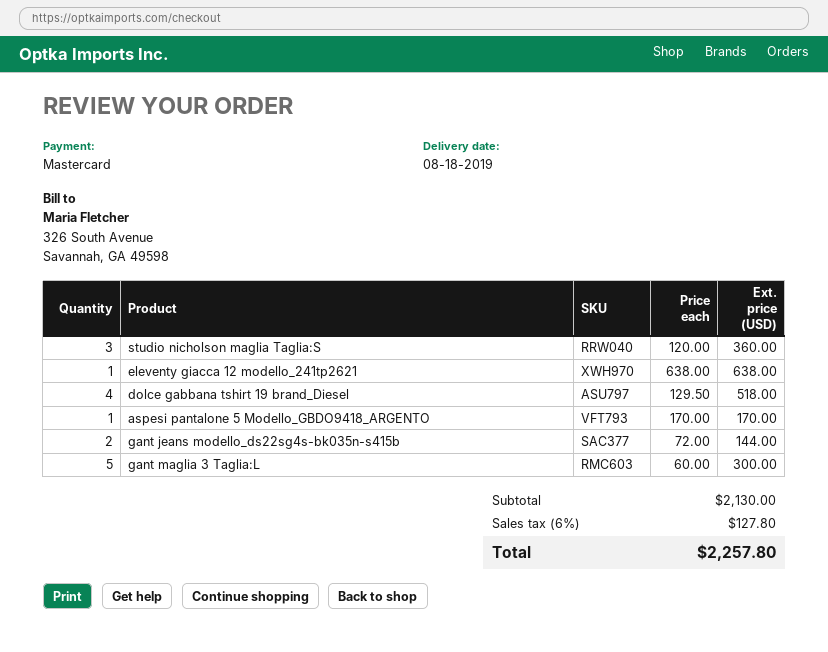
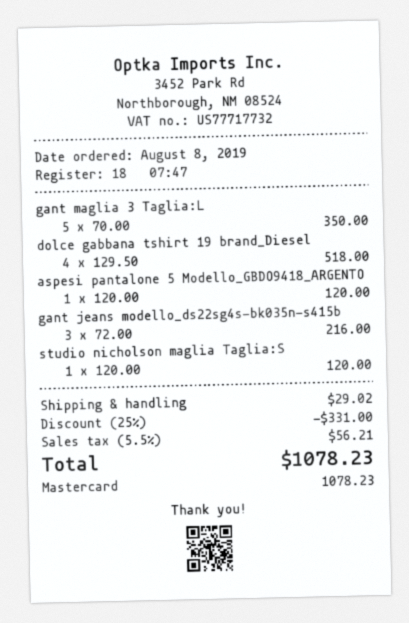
studio nicholson maglia Taglia:S: 3 x 120.00 = 360.00 -> 1 x 120.00 = 120.00
eleventy giacca 12 modello_241tp2621: 1 x 638.00 = 638.00 -> none
aspesi pantalone 5 Modello_GBDO9418_ARGENTO: 1 x 170.00 = 170.00 -> 1 x 120.00 = 120.00
gant jeans modello_ds22sg4s-bk035n-s415b: 2 x 72.00 = 144.00 -> 3 x 72.00 = 216.00
gant maglia 3 Taglia:L: 5 x 60.00 = 300.00 -> 5 x 70.00 = 350.00
discount: none -> 25% = 331.00
shipping: none -> 29.02
tax: 6% = 127.80 -> 5.5% = 56.21
total: 2257.80 -> 1078.23

